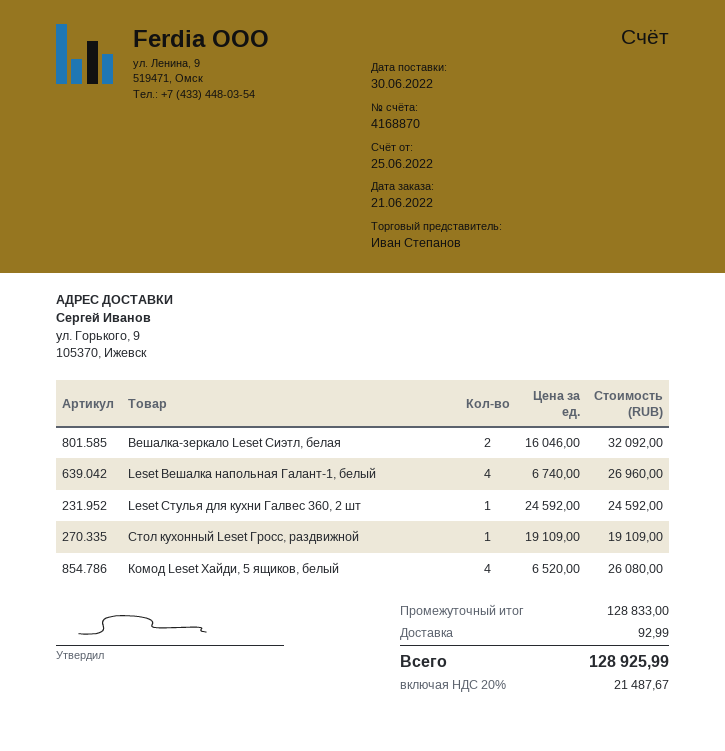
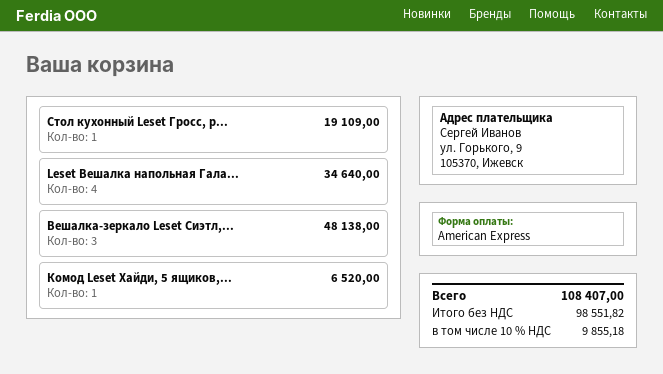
Вешалка-зеркало Leset Сиэтл, белая: 2 for 32092.00 -> 3 for 48138.00
Leset Вешалка напольная Галант-1, белый: 4 for 26960.00 -> 4 for 34640.00
Leset Стулья для кухни Галвес 360, 2 шт: 1 for 24592.00 -> none
Комод Leset Хайди, 5 ящиков, белый: 4 for 26080.00 -> 1 for 6520.00
shipping: 92.99 -> none
tax: 20% = 21487.67 -> 10% = 9855.18
total: 128925.99 -> 108407.00

